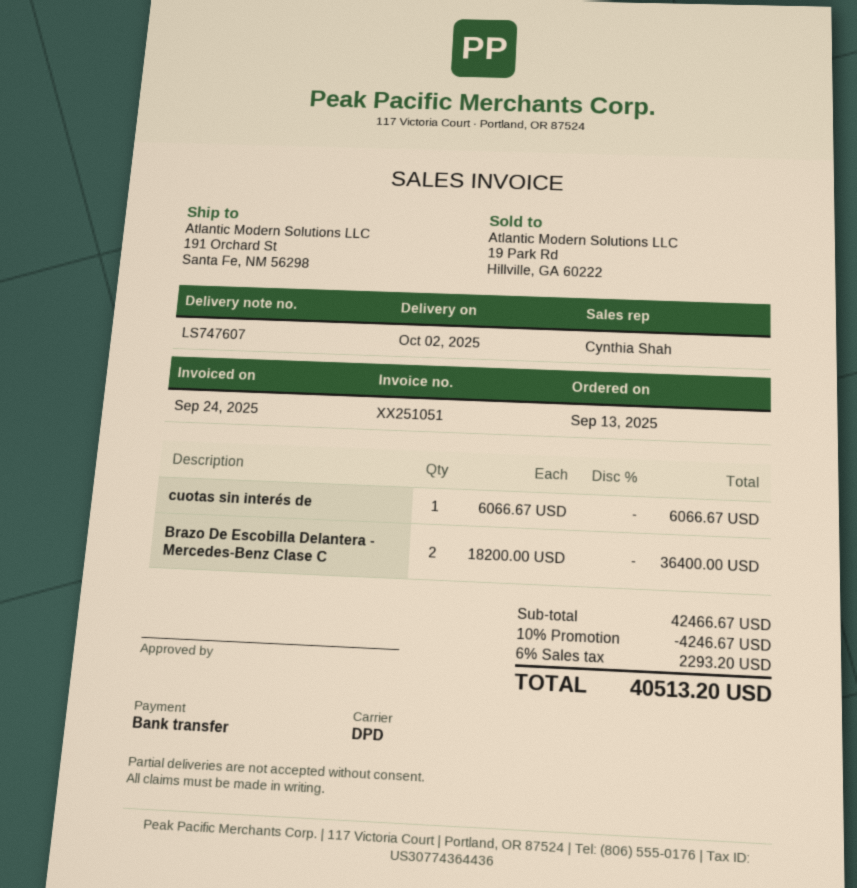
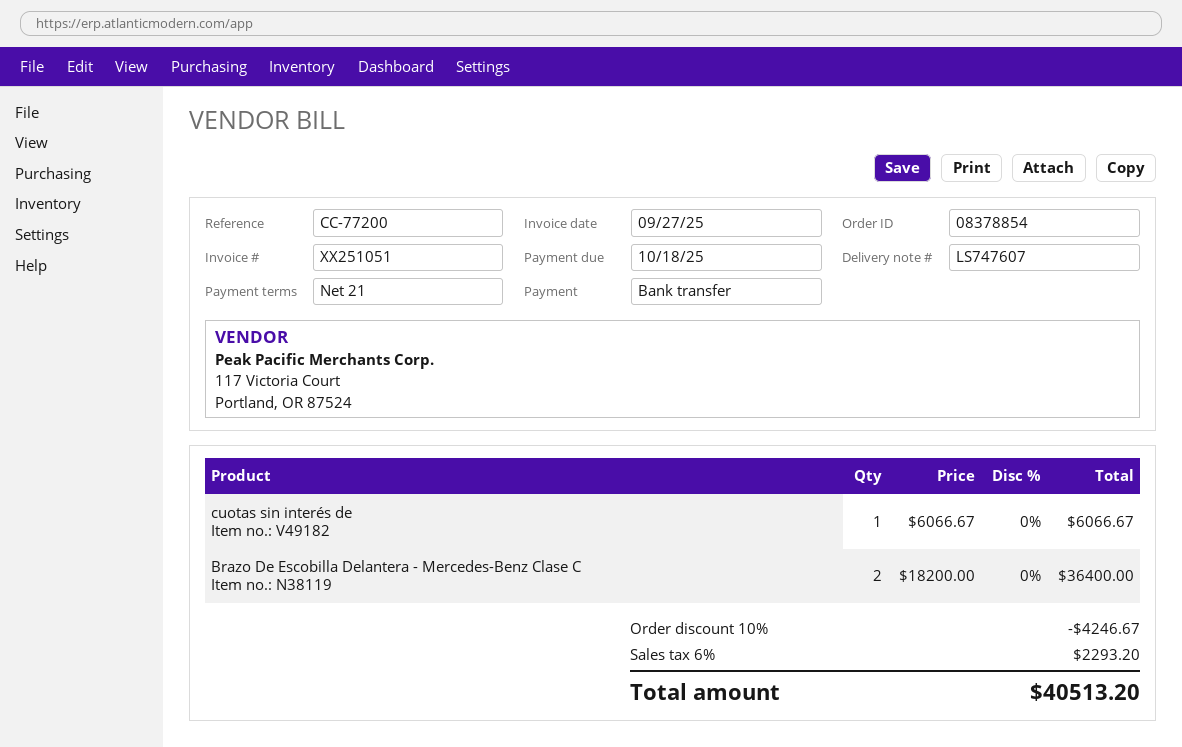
invoice date: 2025-09-24 -> 2025-09-27

